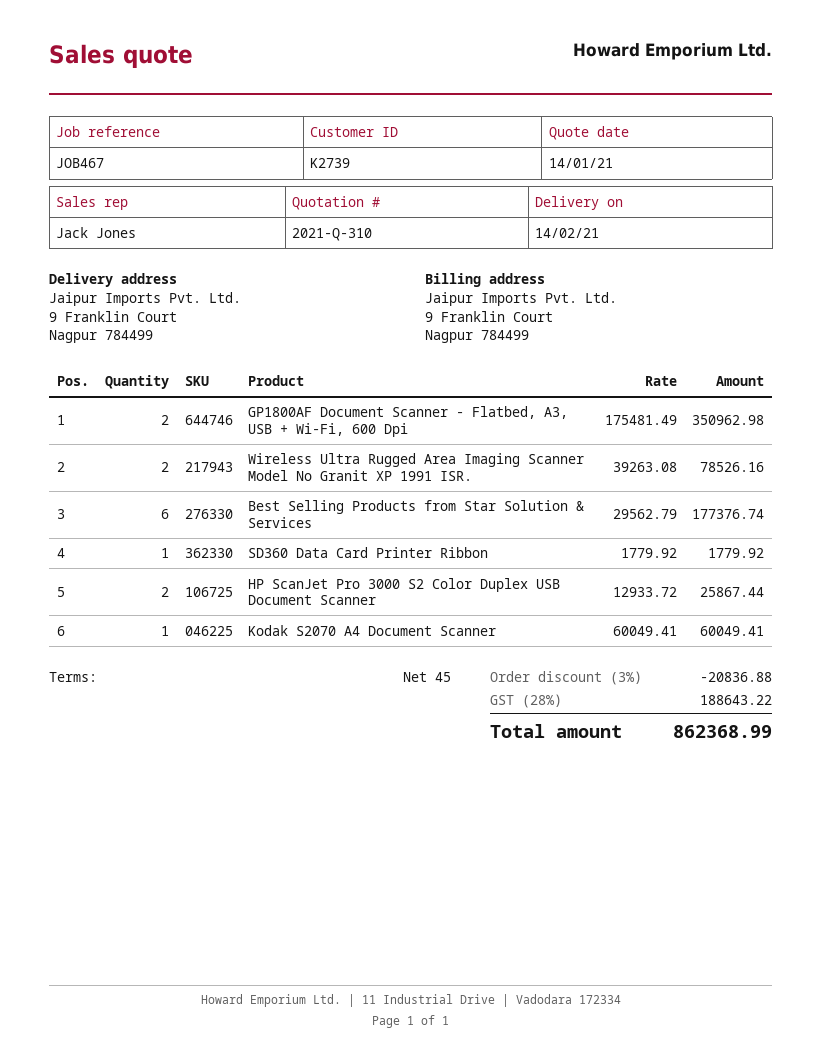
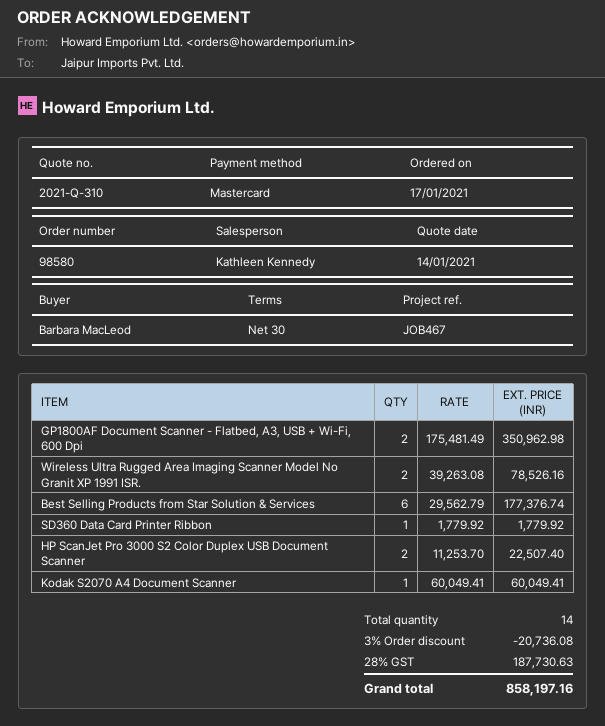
payment terms: 45 days -> 30 days
sales rep: Jack Jones -> Kathleen Kennedy
HP ScanJet Pro 3000 S2 Color Duplex USB Document Scanner: 2 x 12933.72 = 25867.44 -> 2 x 11253.70 = 22507.40
discount: 3% = 20836.88 -> 3% = 20736.08
tax: 28% = 188643.22 -> 28% = 187730.63
total: 862368.99 -> 858197.16

